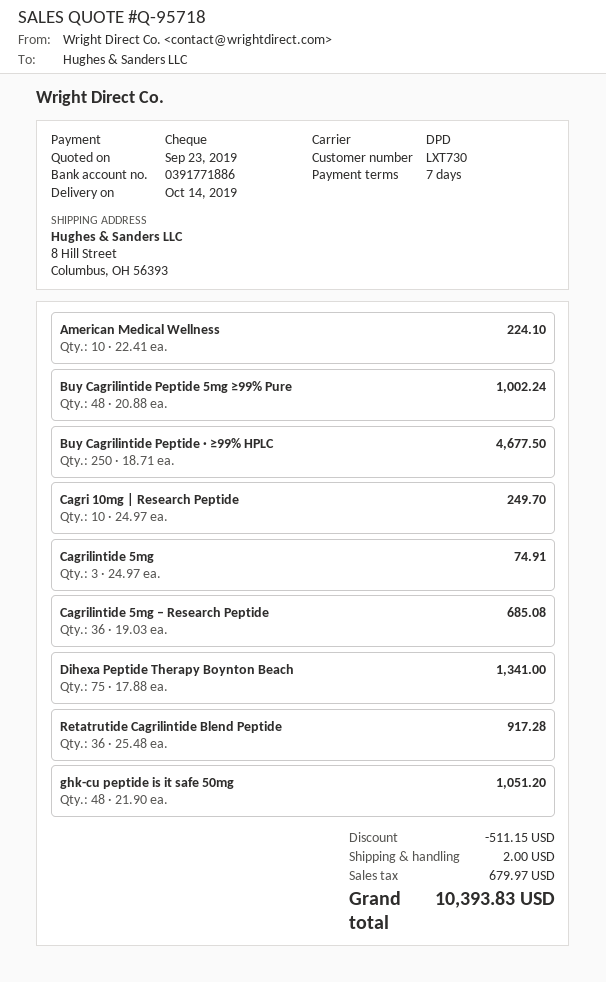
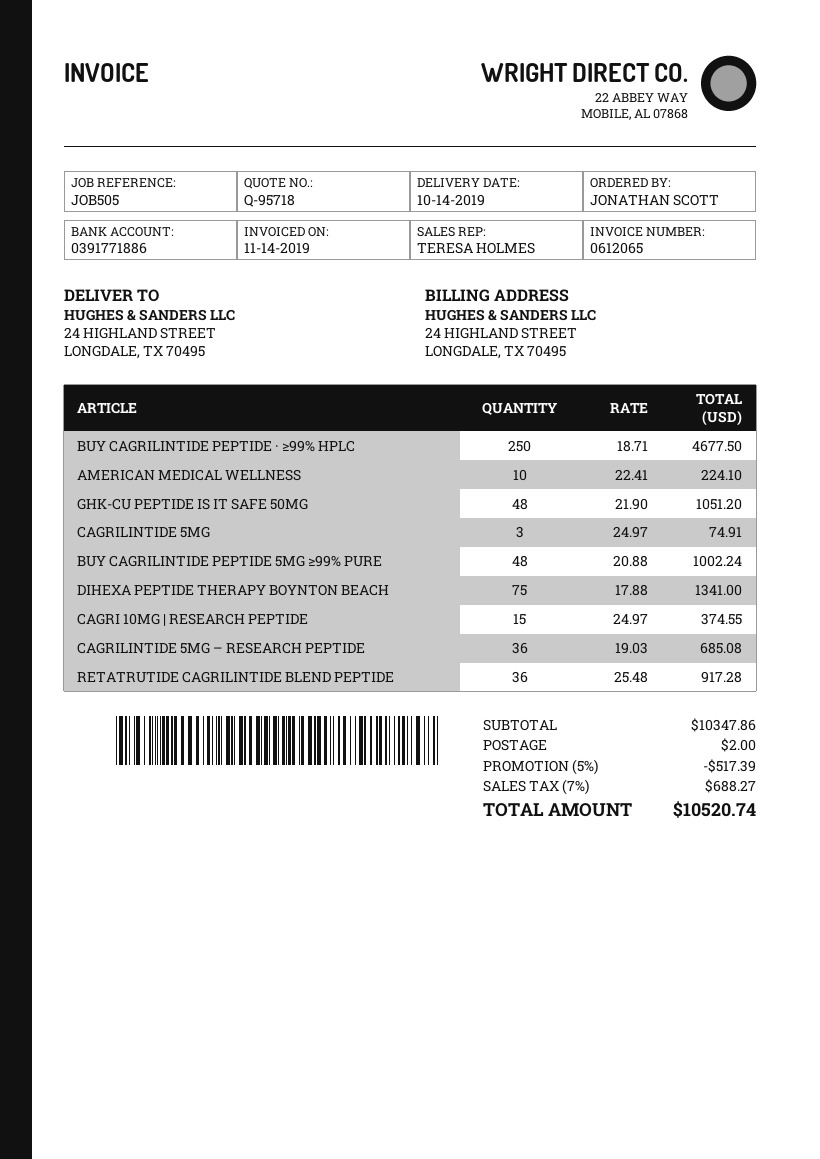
ship to: 8 Hill Street, Columbus, OH 56393 -> 24 HIGHLAND STREET, LONGDALE, TX 70495
Cagri 10mg | Research Peptide: 10 x 24.97 = 249.70 -> 15 x 24.97 = 374.55
discount: 511.15 -> 517.39
tax: 679.97 -> 688.27
total: 10393.83 -> 10520.74

